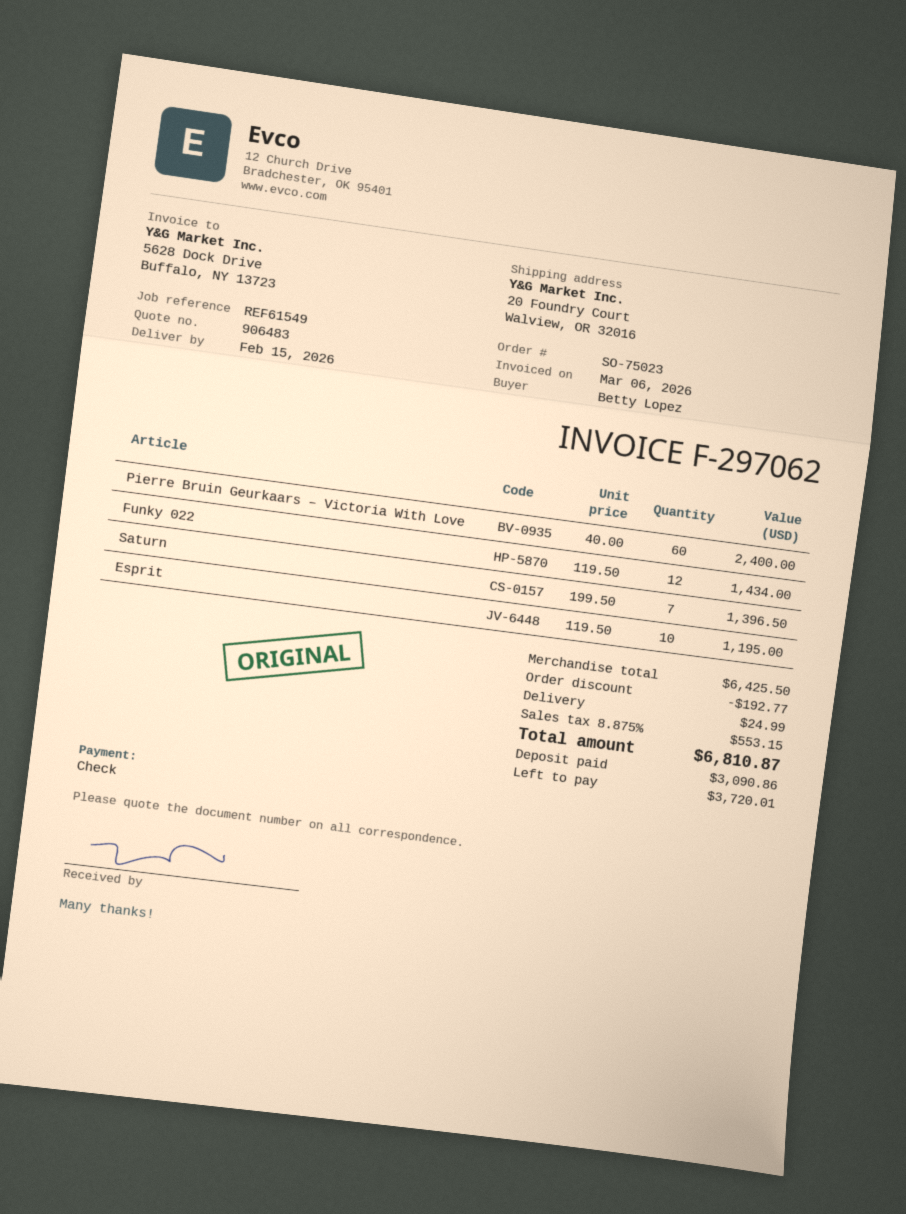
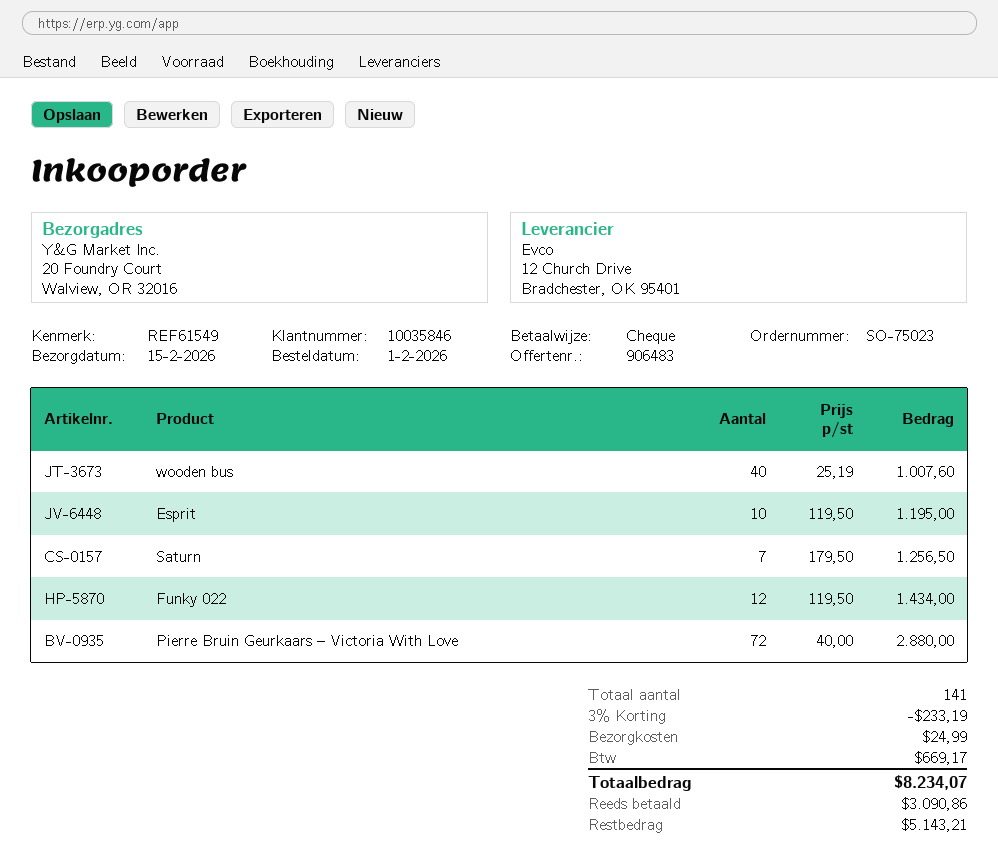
Pierre Bruin Geurkaars – Victoria With Love: 60 x 40.00 = 2400.00 -> 72 x 40.00 = 2880.00
Saturn: 7 x 199.50 = 1396.50 -> 7 x 179.50 = 1256.50
wooden bus: none -> 40 x 25.19 = 1007.60
discount: 192.77 -> 233.19
tax: 553.15 -> 669.17
total: 6810.87 -> 8234.07
balance: 3720.01 -> 5143.21

